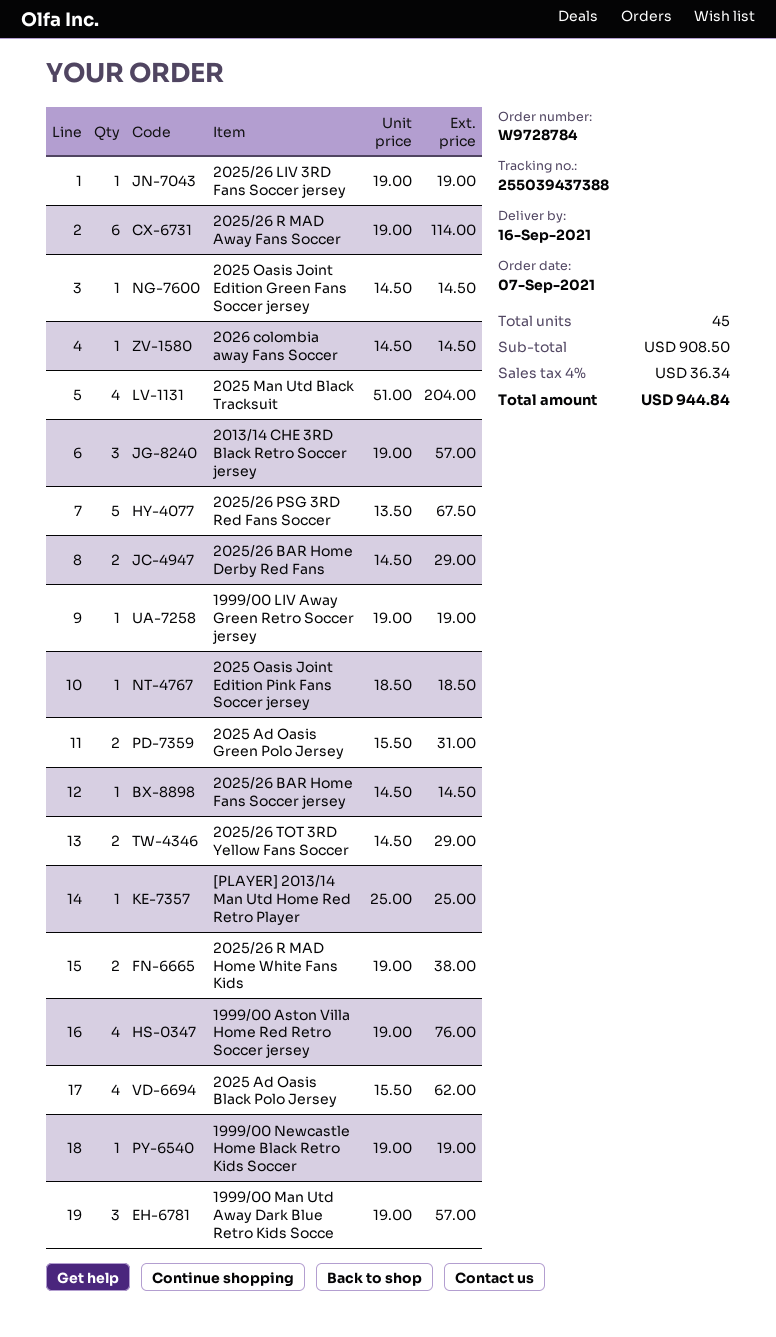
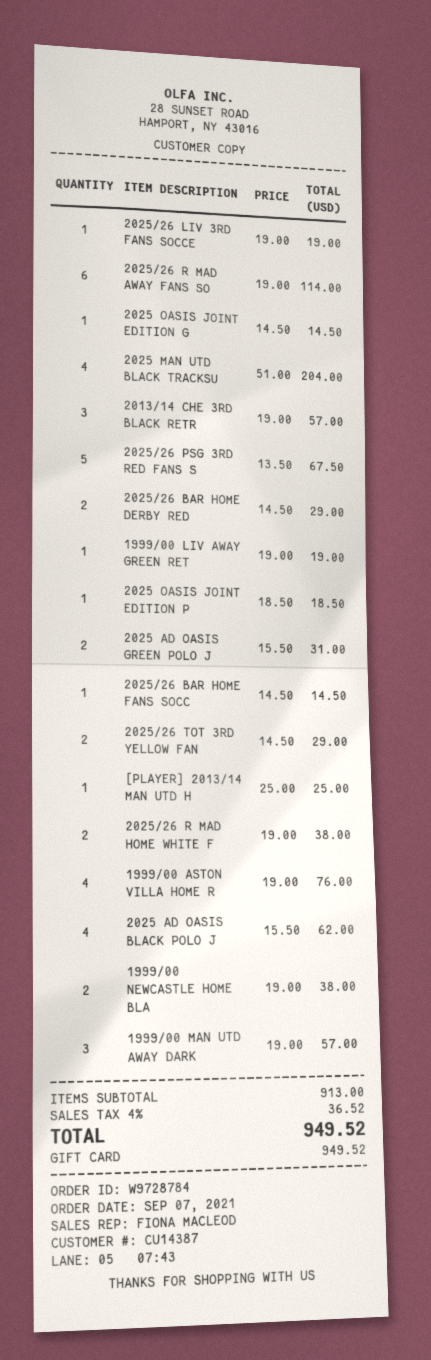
2026 colombia away Fans Soccer: 1 x 14.50 = 14.50 -> none
1999/00 Newcastle Home Black Retro Kids Soccer: 1 x 19.00 = 19.00 -> 2 x 19.00 = 38.00
subtotal: 908.50 -> 913.00
tax: 4% = 36.34 -> 4% = 36.52
total: 944.84 -> 949.52

